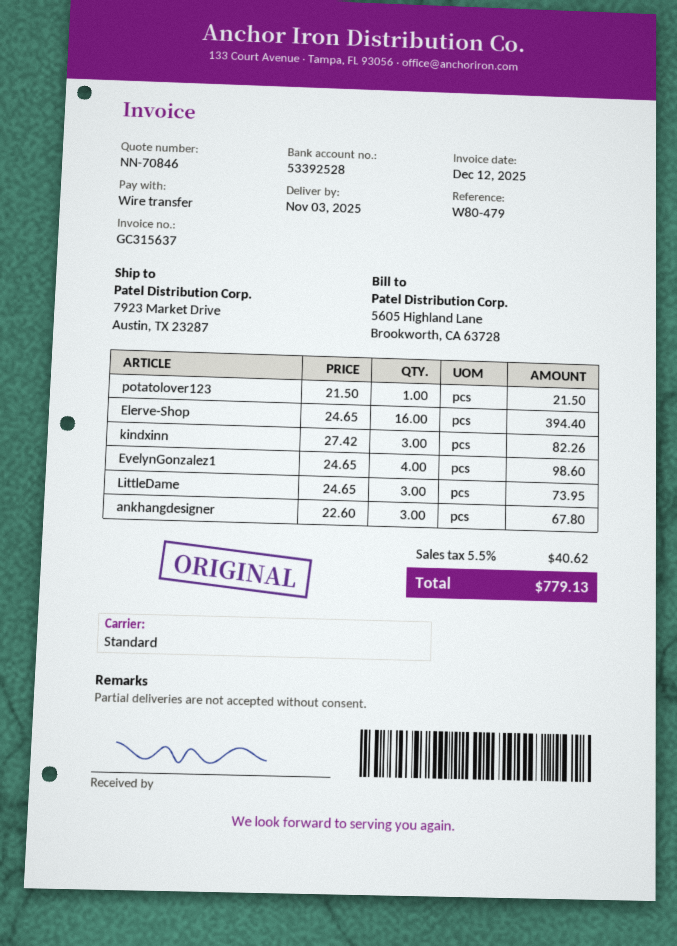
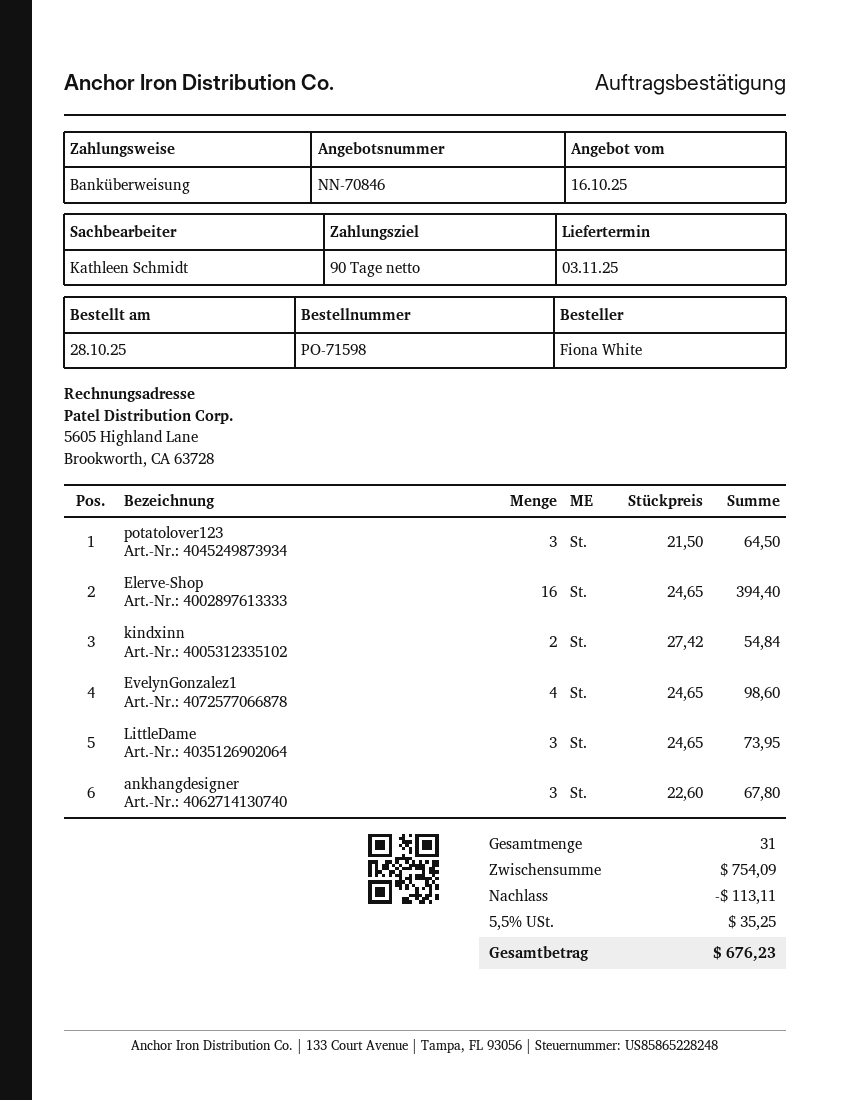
potatolover123: 1 x 21.50 = 21.50 -> 3 x 21.50 = 64.50
kindxinn: 3 x 27.42 = 82.26 -> 2 x 27.42 = 54.84
discount: none -> 113.11
tax: 5.5% = 40.62 -> 5.5% = 35.25
total: 779.13 -> 676.23

